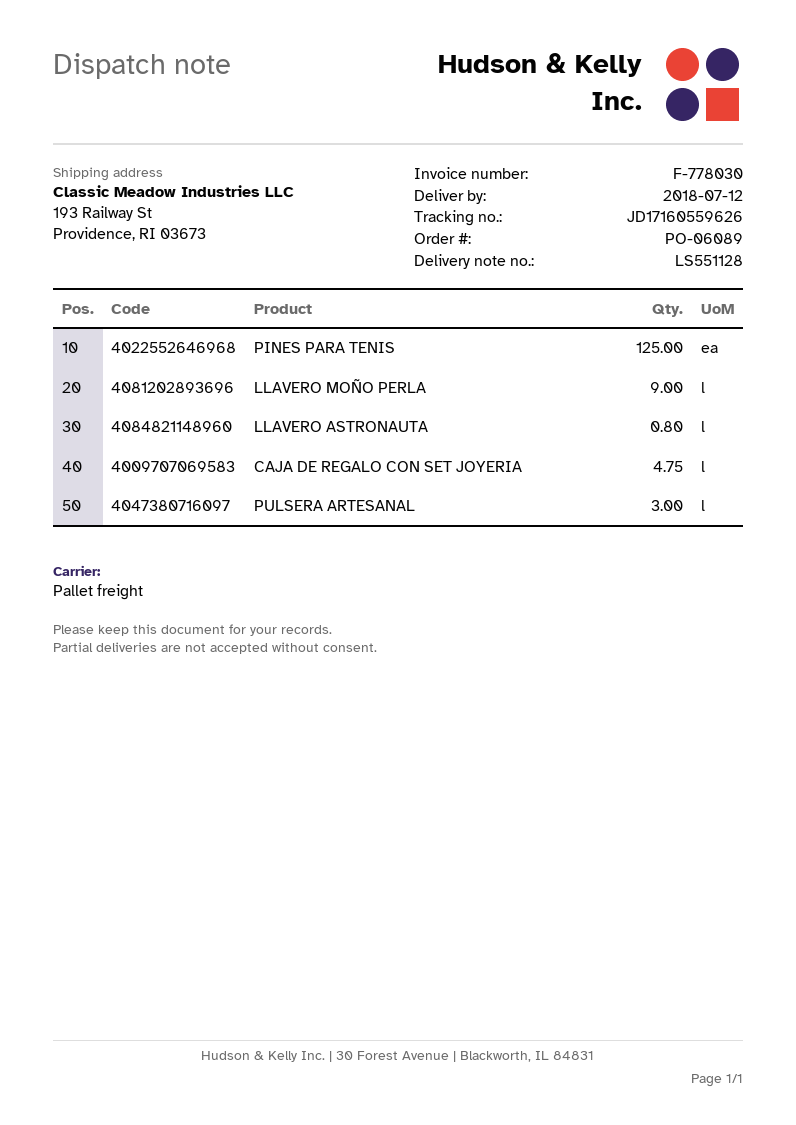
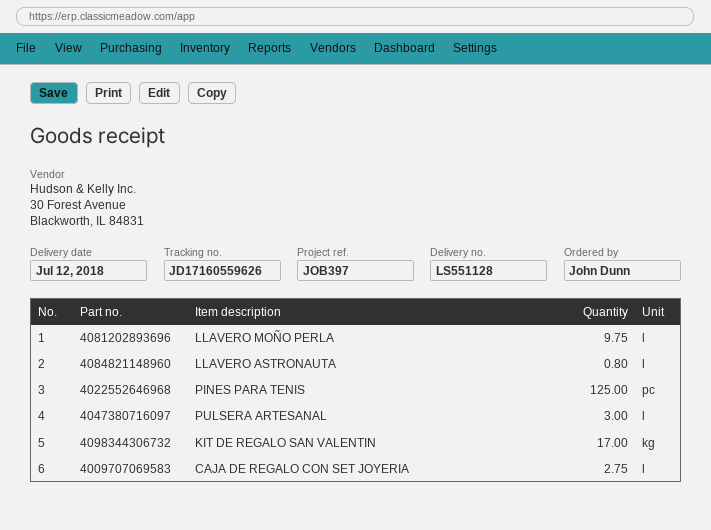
LLAVERO MOÑO PERLA: 9 -> 9.75
CAJA DE REGALO CON SET JOYERIA: 4.75 -> 2.75
KIT DE REGALO SAN VALENTIN: none -> 17

